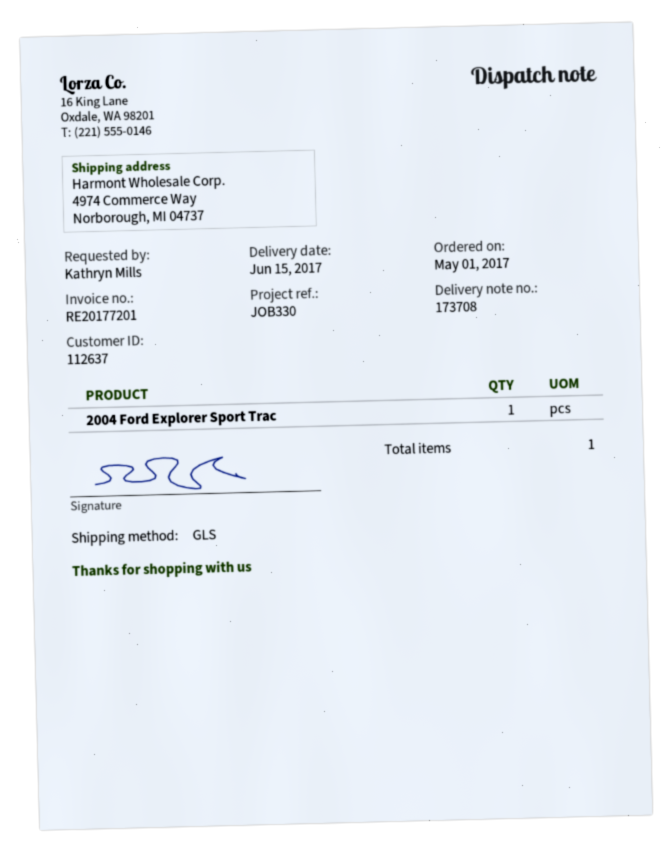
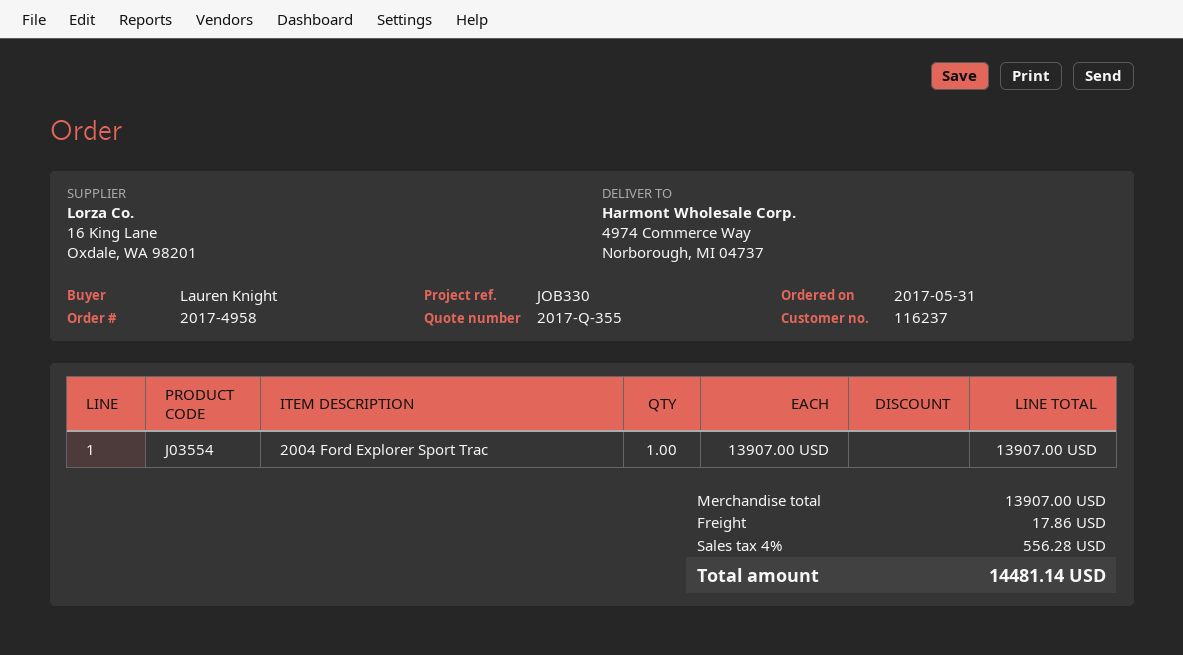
order date: 2017-05-01 -> 2017-05-31
customer number: 112637 -> 116237
ordered by: Kathryn Mills -> Lauren Knight

